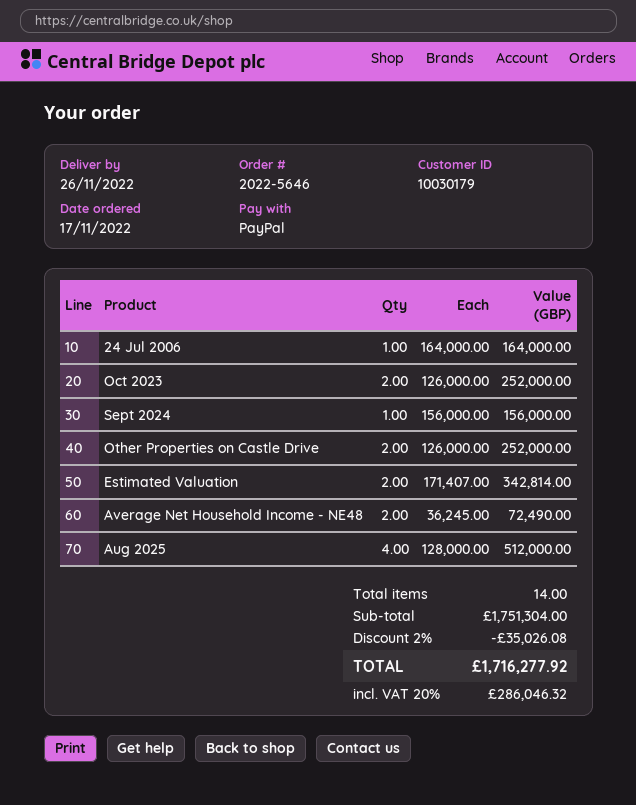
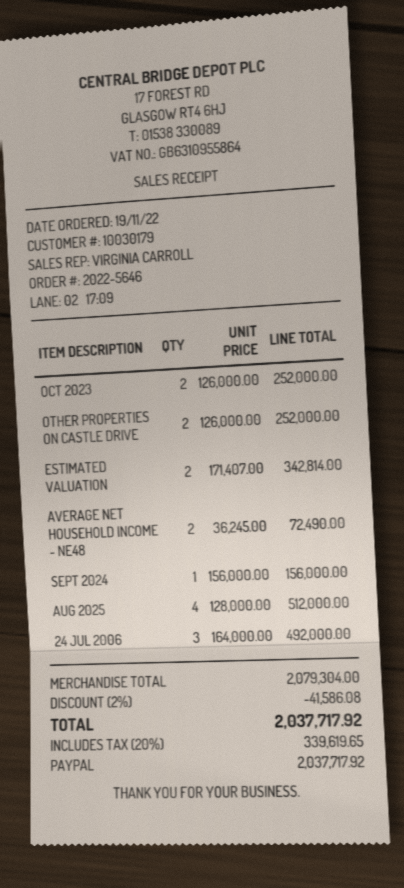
order date: 2022-11-17 -> 2022-11-19
24 Jul 2006: 1 x 164000.00 = 164000.00 -> 3 x 164000.00 = 492000.00
subtotal: 1751304.00 -> 2079304.00
discount: 2% = 35026.08 -> 2% = 41586.08
tax: 20% = 286046.32 -> 20% = 339619.65
total: 1716277.92 -> 2037717.92

